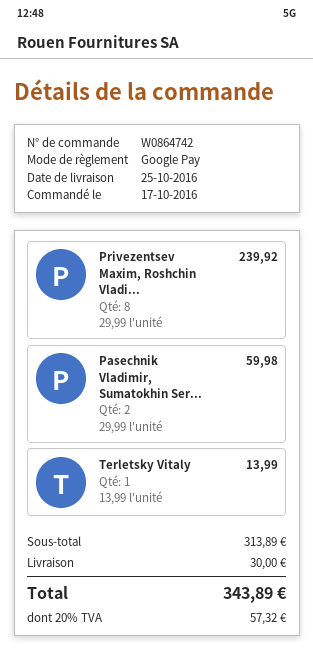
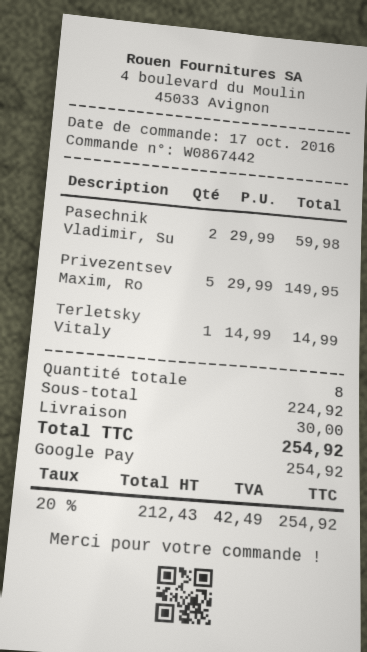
order number: W0864742 -> W0867442
Privezentsev Maxim, Roshchin Vladi...: 8 x 29.99 = 239.92 -> 5 x 29.99 = 149.95
Terletsky Vitaly: 1 x 13.99 = 13.99 -> 1 x 14.99 = 14.99
subtotal: 313.89 -> 224.92
tax: 20% = 57.32 -> 20% = 42.49
total: 343.89 -> 254.92

